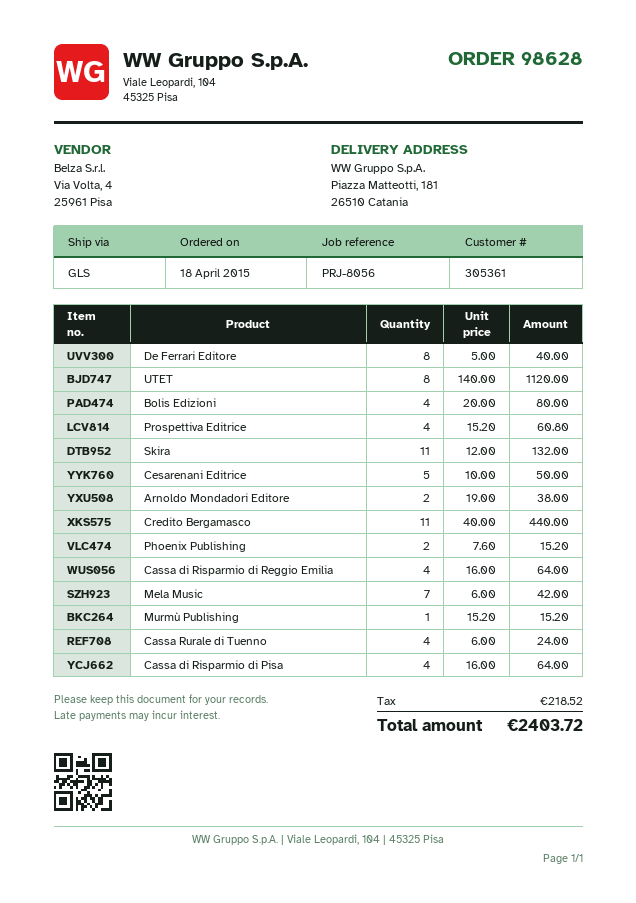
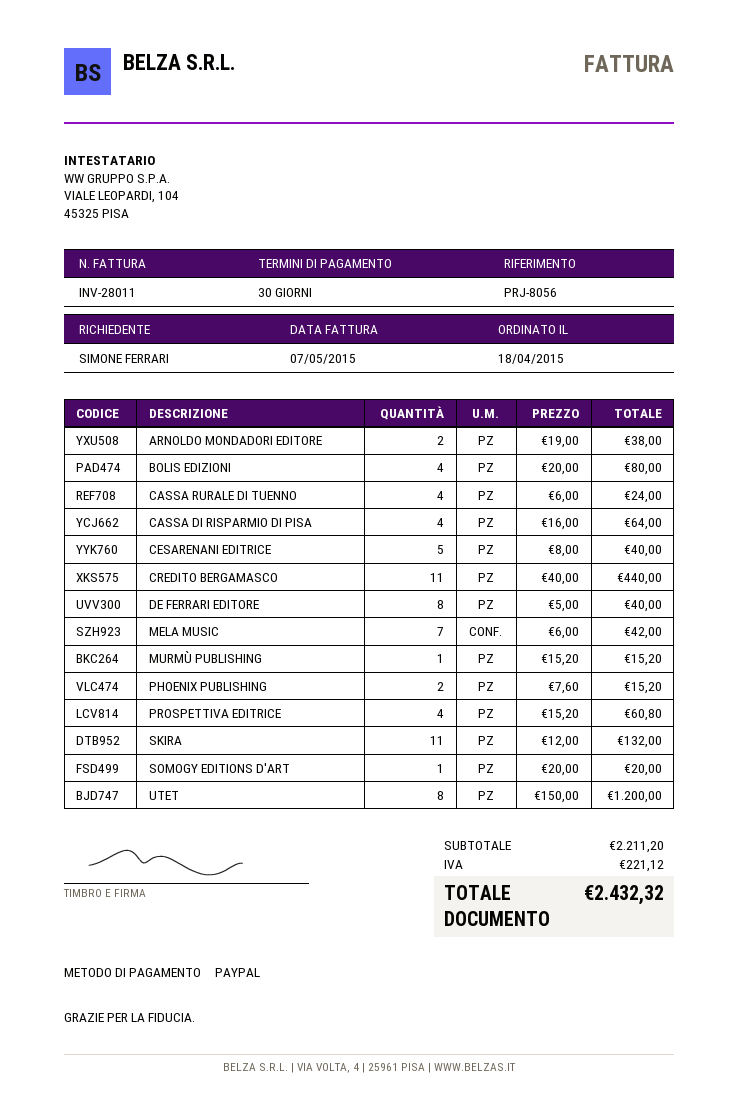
UTET: 8 x 140.00 = 1120.00 -> 8 x 150.00 = 1200.00
Cesarenani Editrice: 5 x 10.00 = 50.00 -> 5 x 8.00 = 40.00
Cassa di Risparmio di Reggio Emilia: 4 x 16.00 = 64.00 -> none
SOMOGY EDITIONS D'ART: none -> 1 x 20.00 = 20.00
tax: 218.52 -> 221.12
total: 2403.72 -> 2432.32

